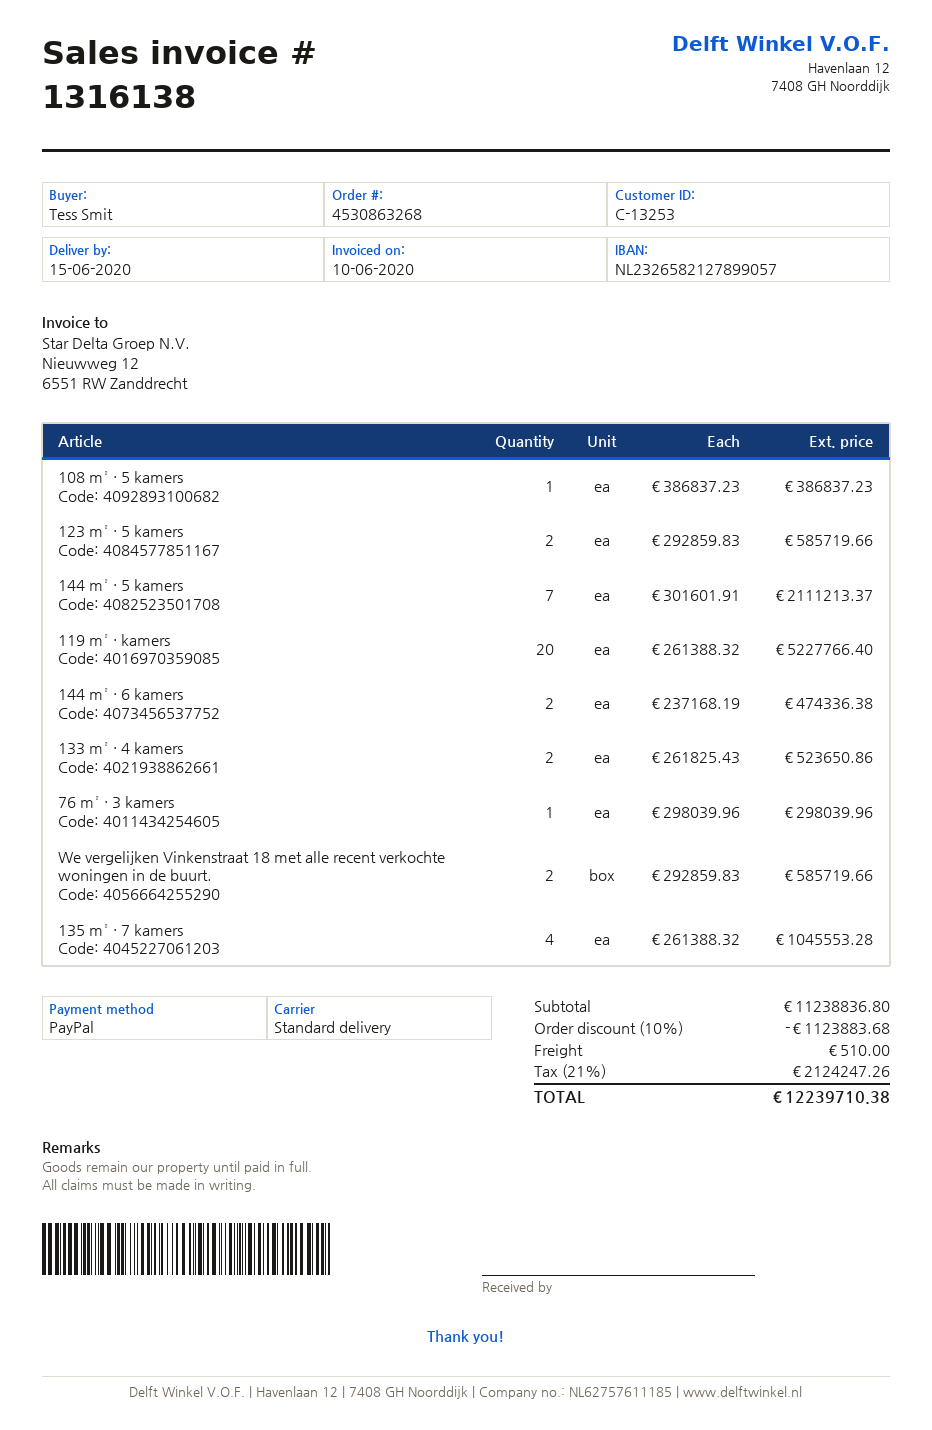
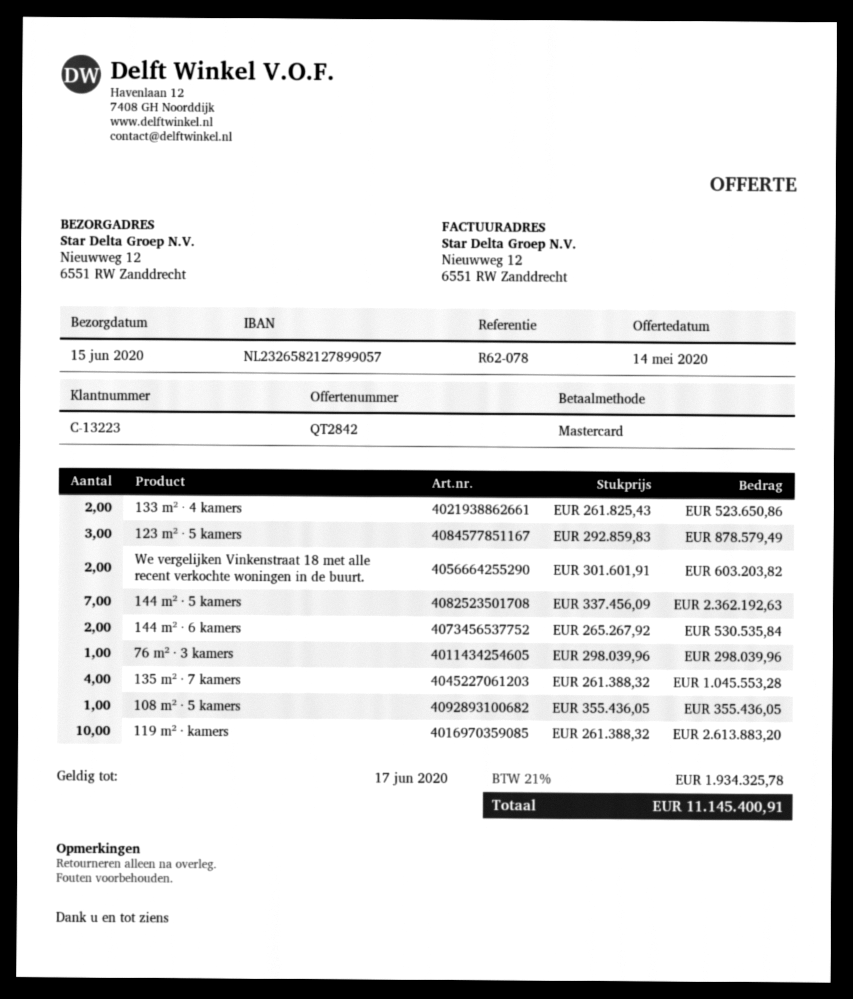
customer number: C-13253 -> C-13223
payment method: PayPal -> Mastercard
108 m² · 5 kamers: 1 x 386837.23 = 386837.23 -> 1 x 355436.05 = 355436.05
123 m² · 5 kamers: 2 x 292859.83 = 585719.66 -> 3 x 292859.83 = 878579.49
144 m² · 5 kamers: 7 x 301601.91 = 2111213.37 -> 7 x 337456.09 = 2362192.63
119 m² · kamers: 20 x 261388.32 = 5227766.40 -> 10 x 261388.32 = 2613883.20
144 m² · 6 kamers: 2 x 237168.19 = 474336.38 -> 2 x 265267.92 = 530535.84
We vergelijken Vinkenstraat 18 met alle recent verkochte woningen in de buurt.: 2 x 292859.83 = 585719.66 -> 2 x 301601.91 = 603203.82
discount: 10% = 1123883.68 -> none
shipping: 510.00 -> none
tax: 21% = 2124247.26 -> 21% = 1934325.78
total: 12239710.38 -> 11145400.91

